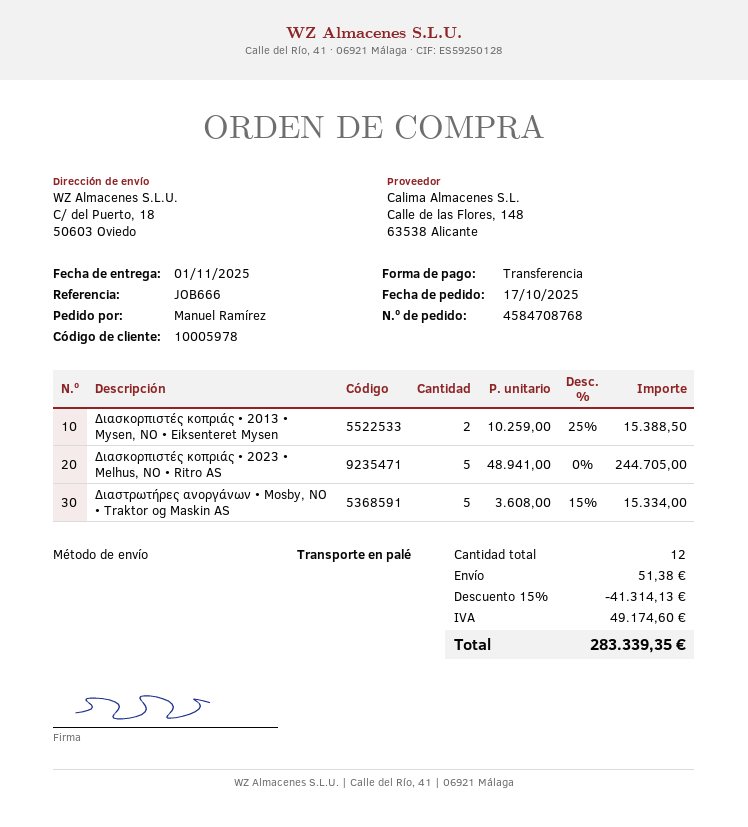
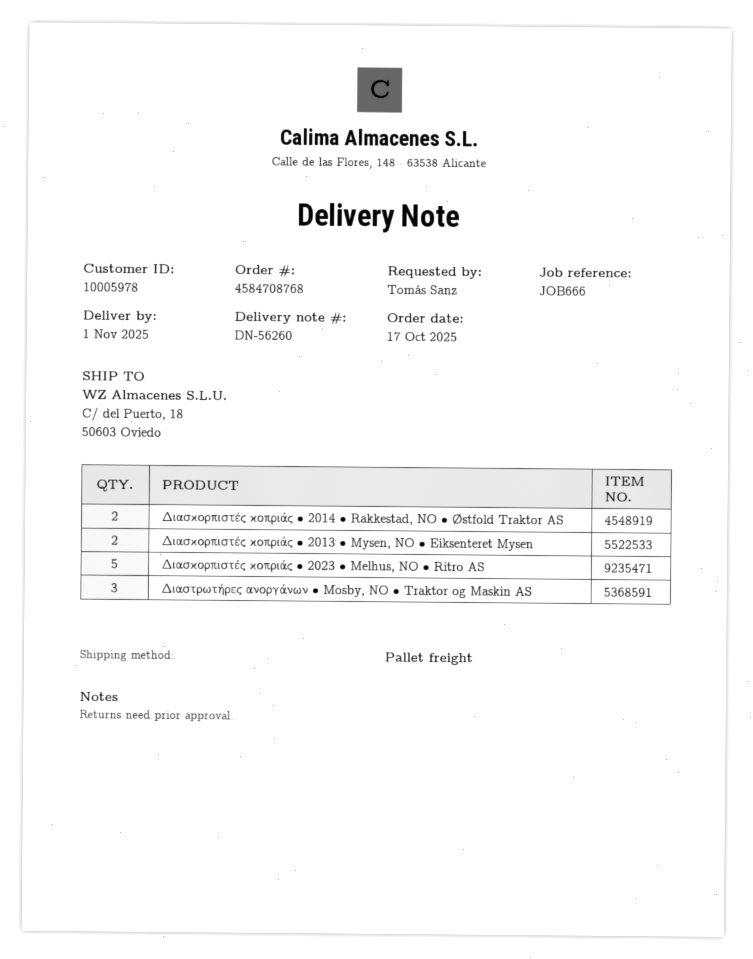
ordered by: Manuel Ramírez -> Tomás Sanz
Διαστρωτήρες ανοργάνων • Mosby, NO • Traktor og Maskin AS: 5 -> 3
Διασκορπιστές κοπριάς • 2014 • Rakkestad, NO • Østfold Traktor AS: none -> 2

